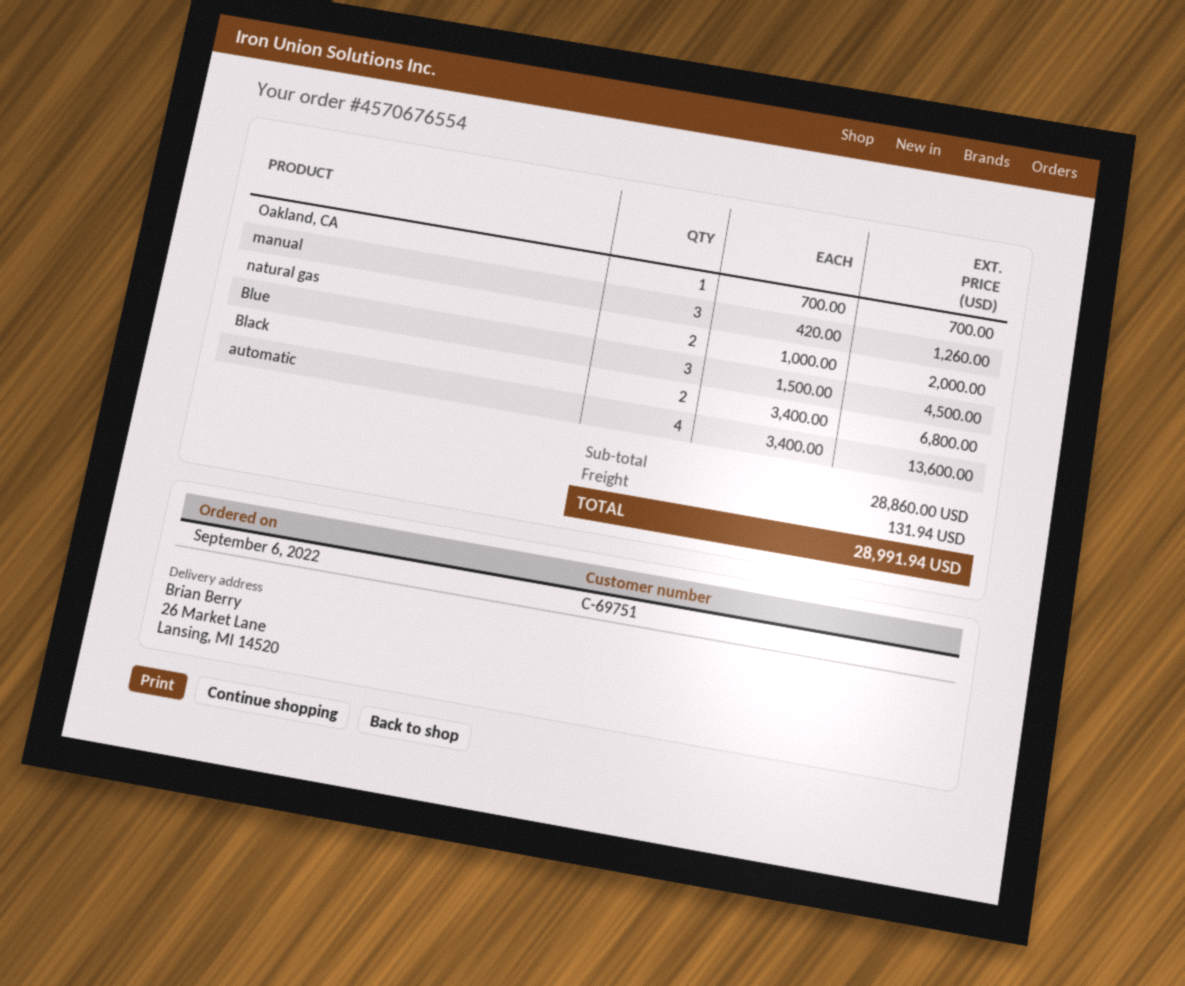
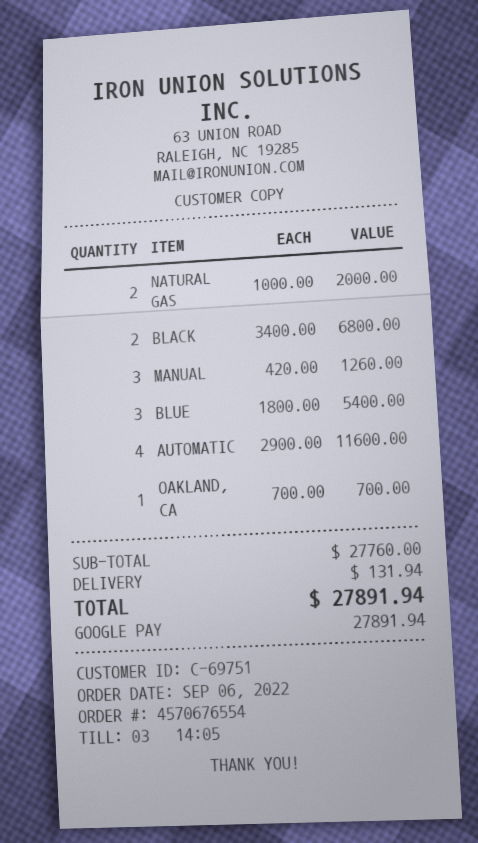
Blue: 3 x 1500.00 = 4500.00 -> 3 x 1800.00 = 5400.00
automatic: 4 x 3400.00 = 13600.00 -> 4 x 2900.00 = 11600.00
subtotal: 28860.00 -> 27760.00
total: 28991.94 -> 27891.94

